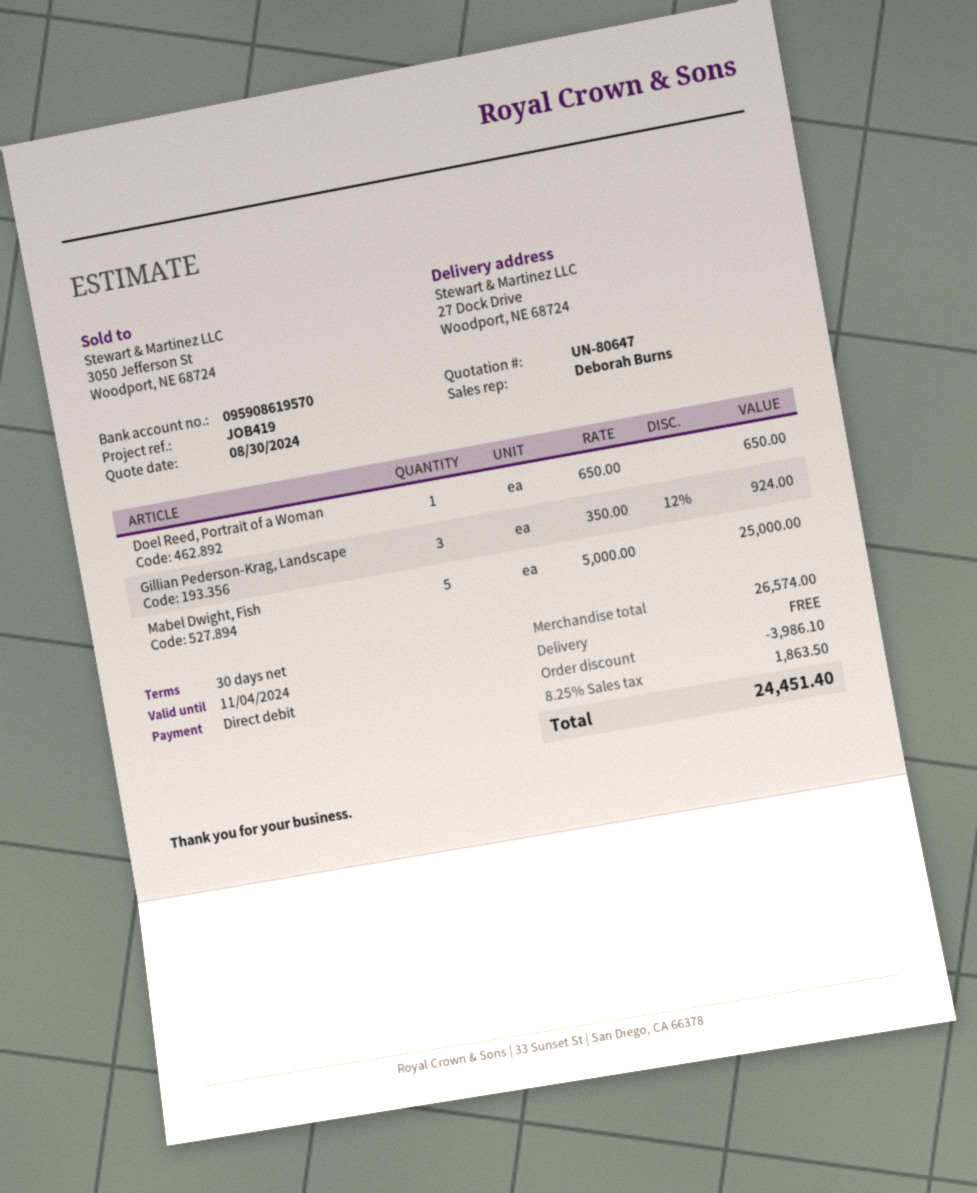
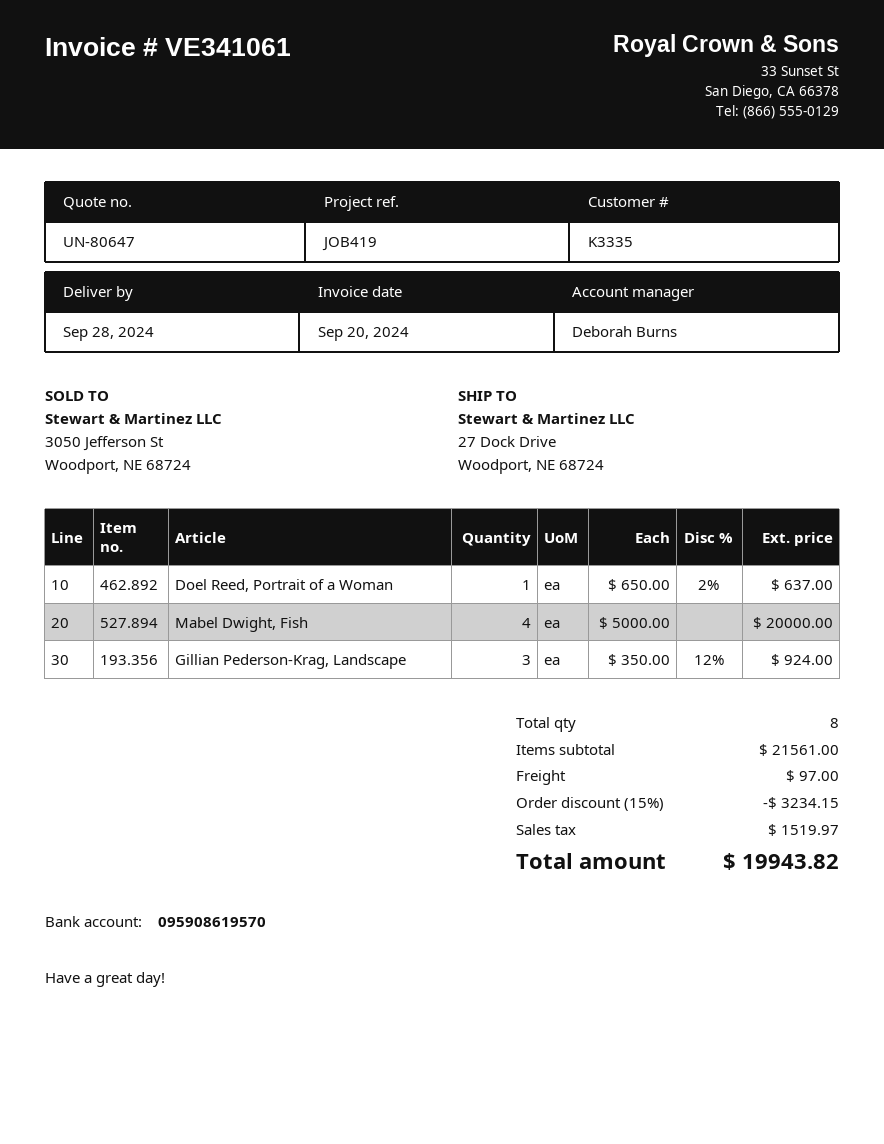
Doel Reed, Portrait of a Woman: 1 x 650.00 = 650.00 -> 1 x 650.00 - 2% = 637.00
Mabel Dwight, Fish: 5 x 5000.00 = 25000.00 -> 4 x 5000.00 = 20000.00
subtotal: 26574.00 -> 21561.00
discount: 3986.10 -> 3234.15
shipping: 0.00 -> 97.00
tax: 1863.50 -> 1519.97
total: 24451.40 -> 19943.82

